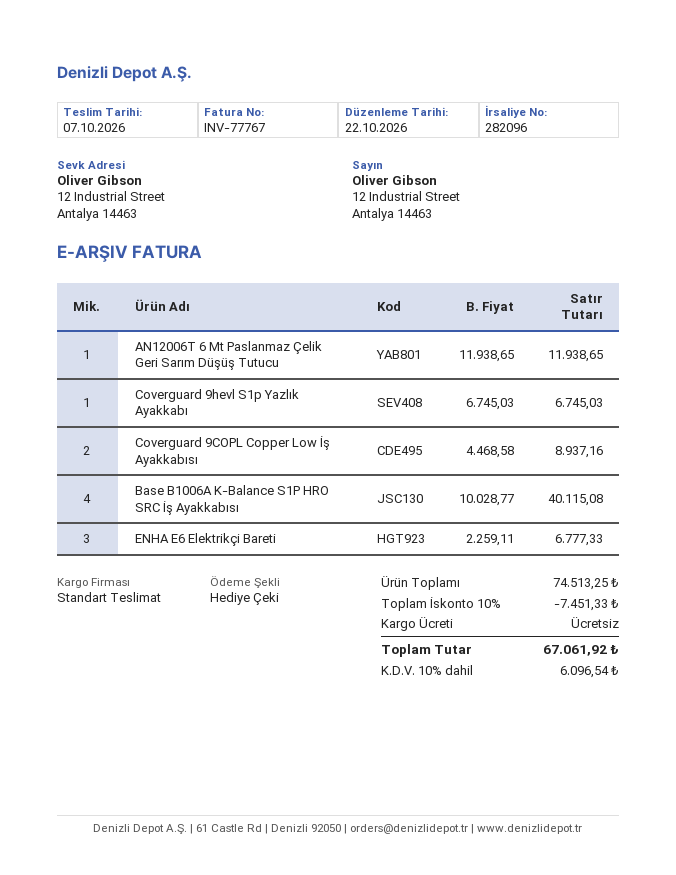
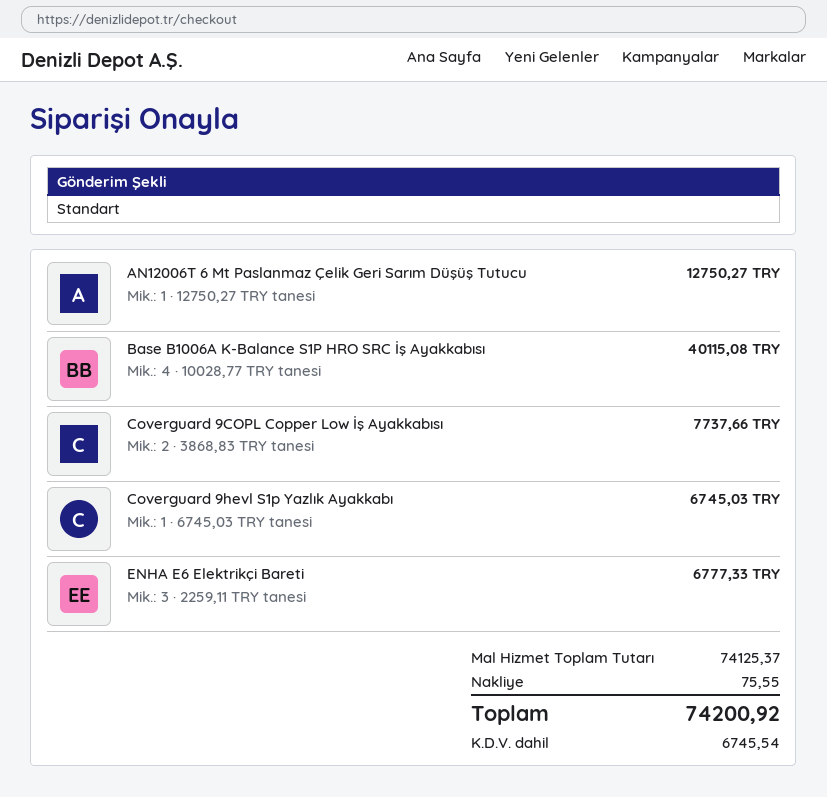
AN12006T 6 Mt Paslanmaz Çelik Geri Sarım Düşüş Tutucu: 1 x 11938.65 = 11938.65 -> 1 x 12750.27 = 12750.27
Coverguard 9COPL Copper Low İş Ayakkabısı: 2 x 4468.58 = 8937.16 -> 2 x 3868.83 = 7737.66
subtotal: 74513.25 -> 74125.37
discount: 10% = 7451.33 -> none
shipping: 0.00 -> 75.55
tax: 6096.54 -> 6745.54
total: 67061.92 -> 74200.92

